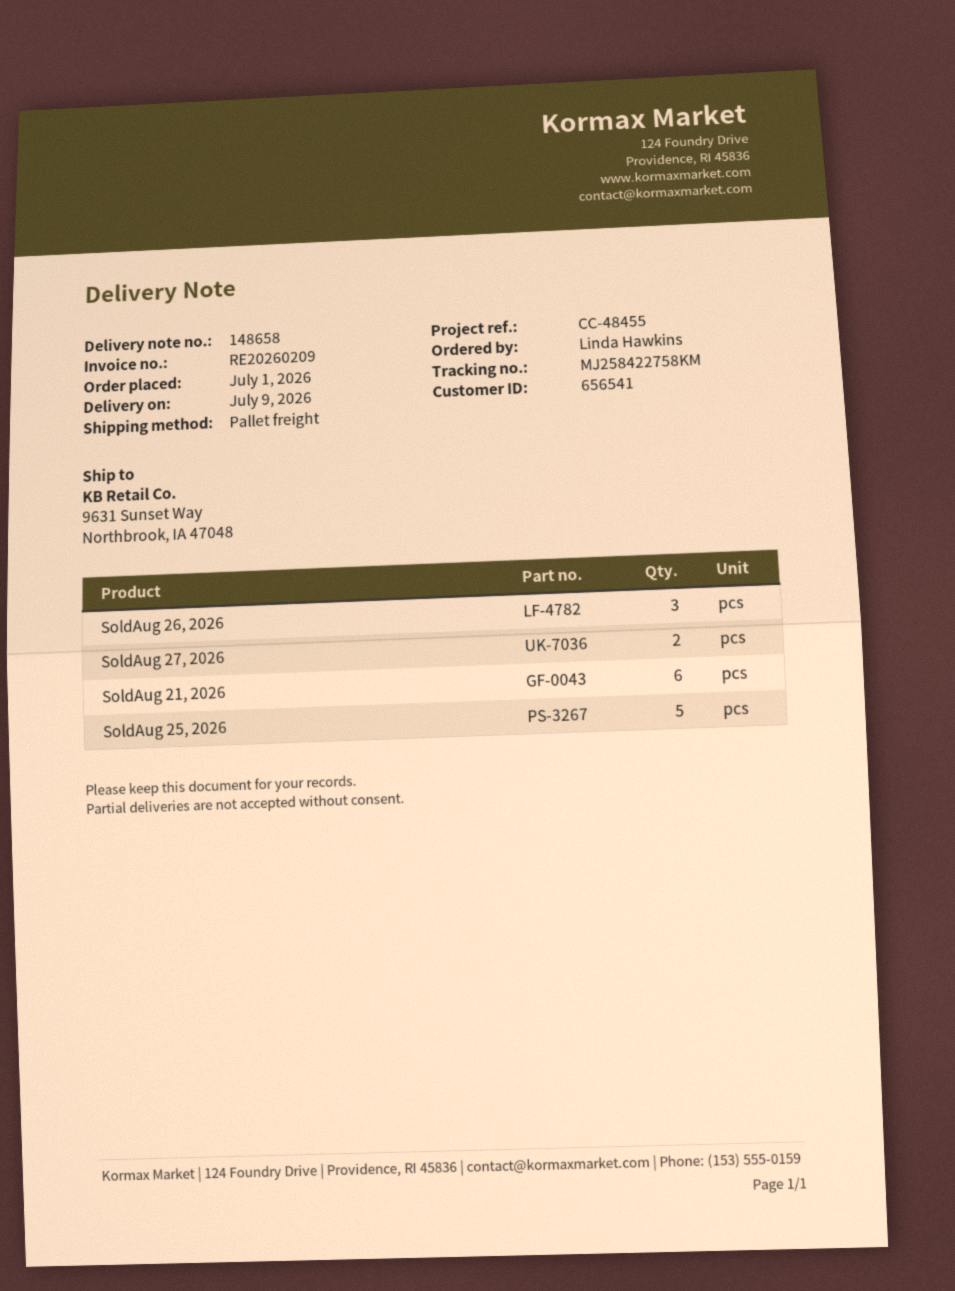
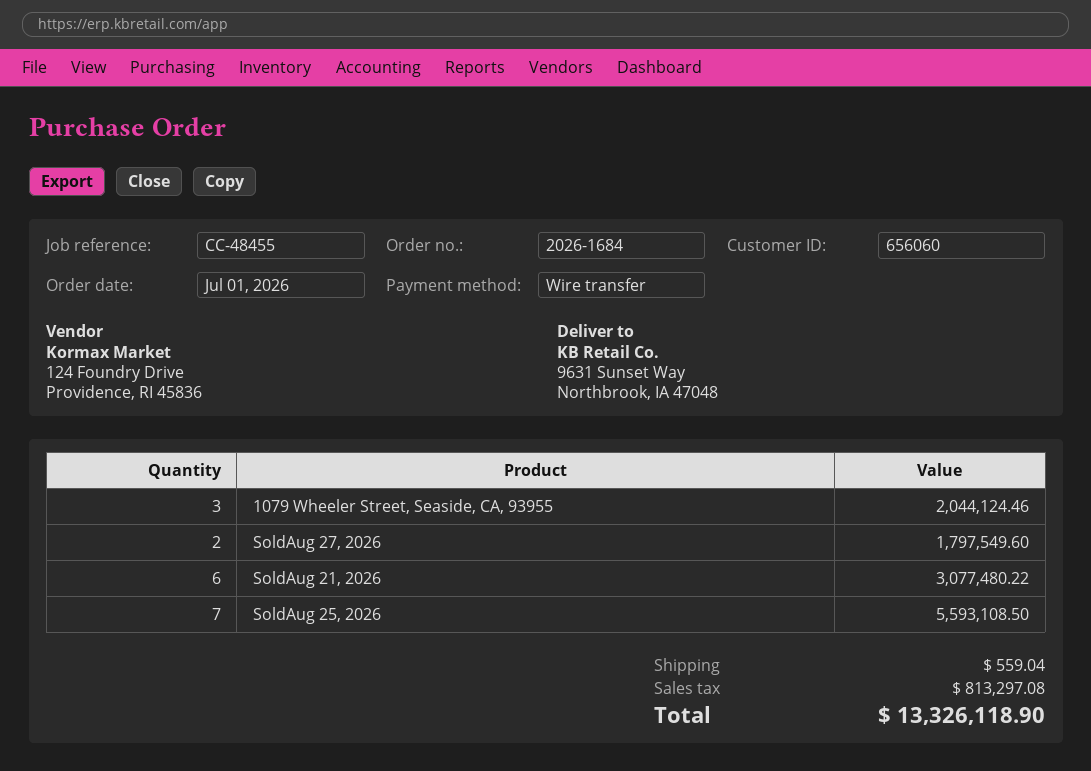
customer number: 656541 -> 656060
SoldAug 26, 2026: 3 -> none
SoldAug 25, 2026: 5 -> 7
1079 Wheeler Street, Seaside, CA, 93955: none -> 3

